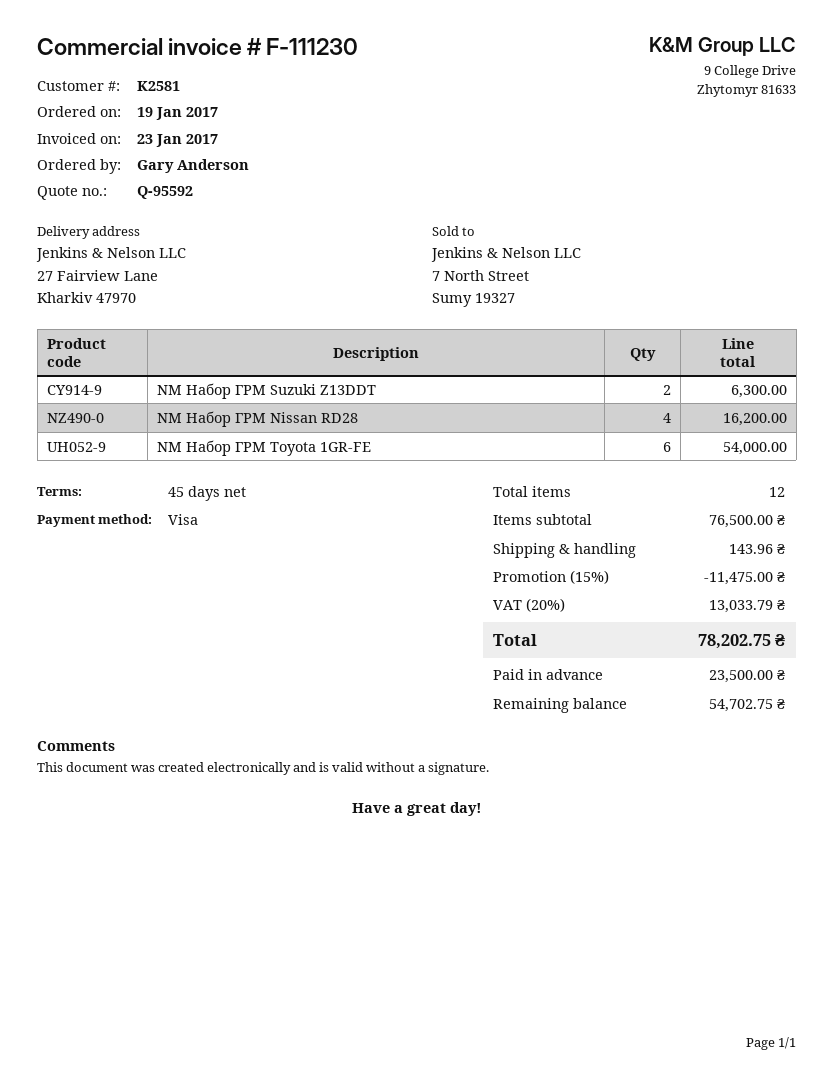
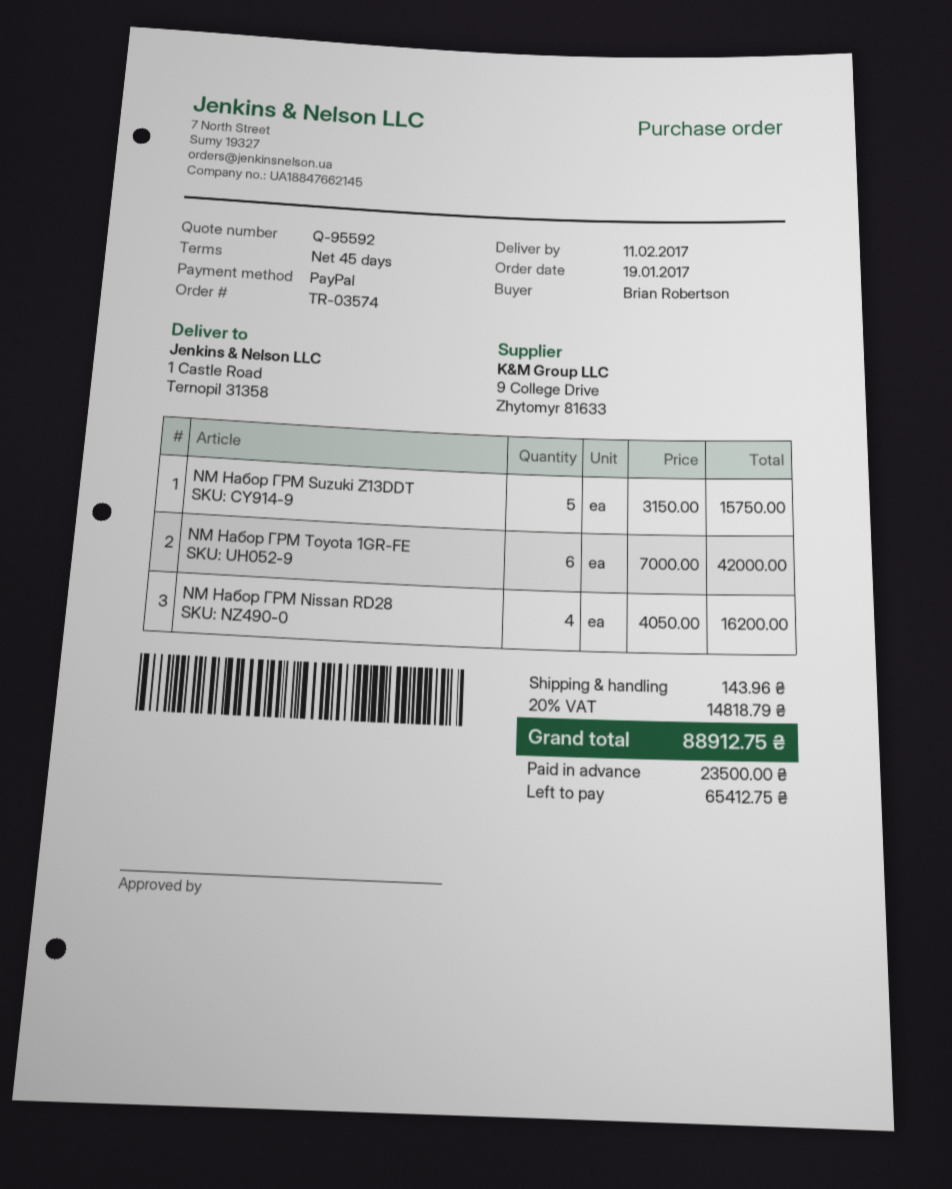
ordered by: Gary Anderson -> Brian Robertson
payment method: Visa -> PayPal
ship to: 27 Fairview Lane, Kharkiv 47970 -> 1 Castle Road, Ternopil 31358
NM Набор ГРМ Suzuki Z13DDT: 2 for 6300.00 -> 5 for 15750.00
NM Набор ГРМ Toyota 1GR-FE: 6 for 54000.00 -> 6 for 42000.00
discount: 15% = 11475.00 -> none
tax: 20% = 13033.79 -> 20% = 14818.79
total: 78202.75 -> 88912.75
balance: 54702.75 -> 65412.75

